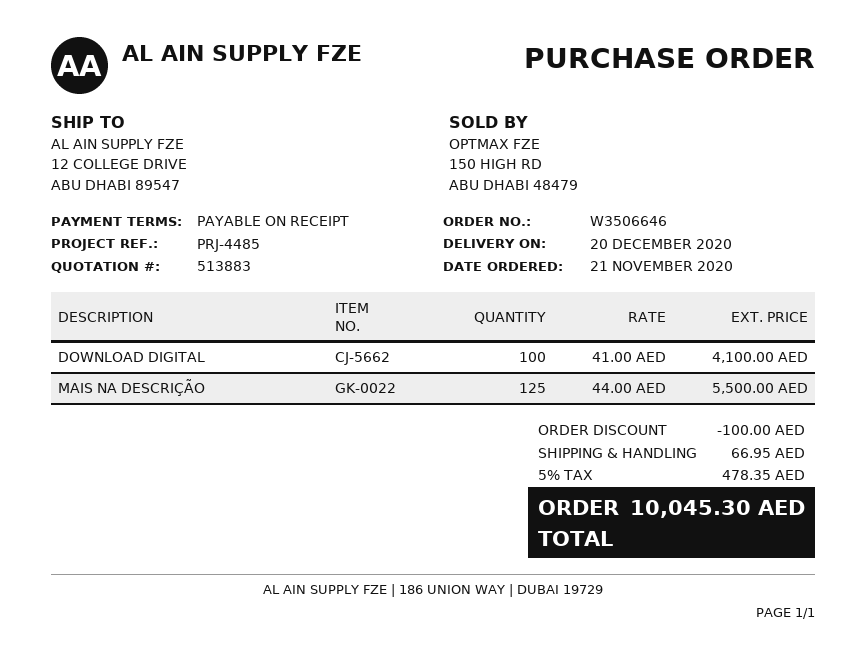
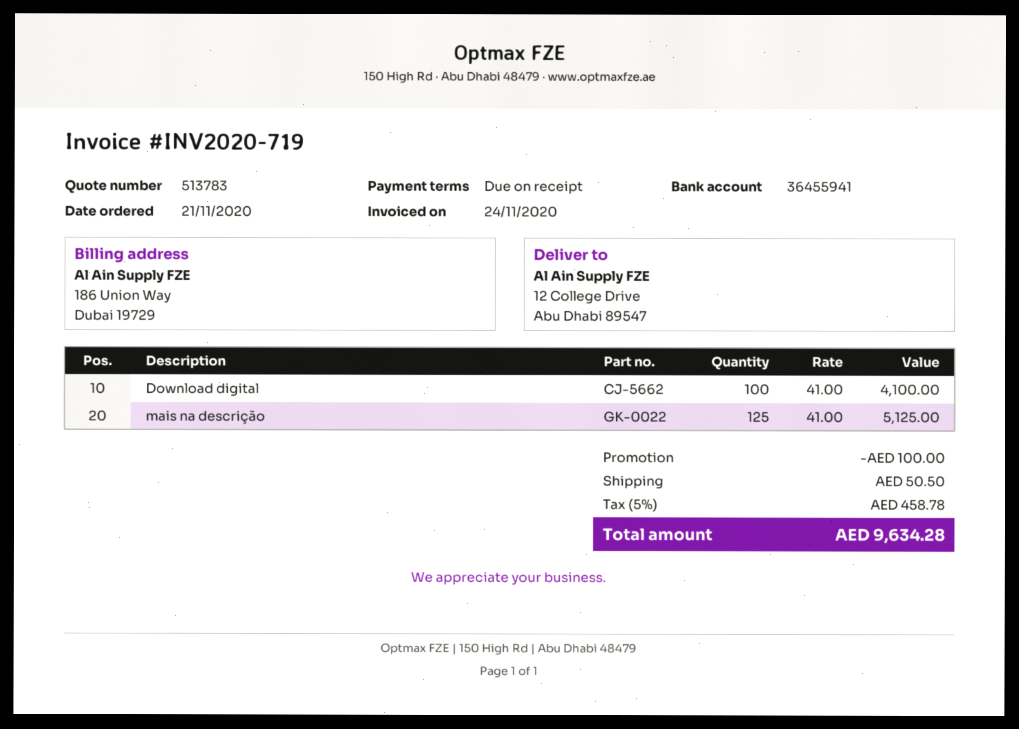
quote number: 513883 -> 513783
MAIS NA DESCRIÇÃO: 125 x 44.00 = 5500.00 -> 125 x 41.00 = 5125.00
shipping: 66.95 -> 50.50
tax: 5% = 478.35 -> 5% = 458.78
total: 10045.30 -> 9634.28

